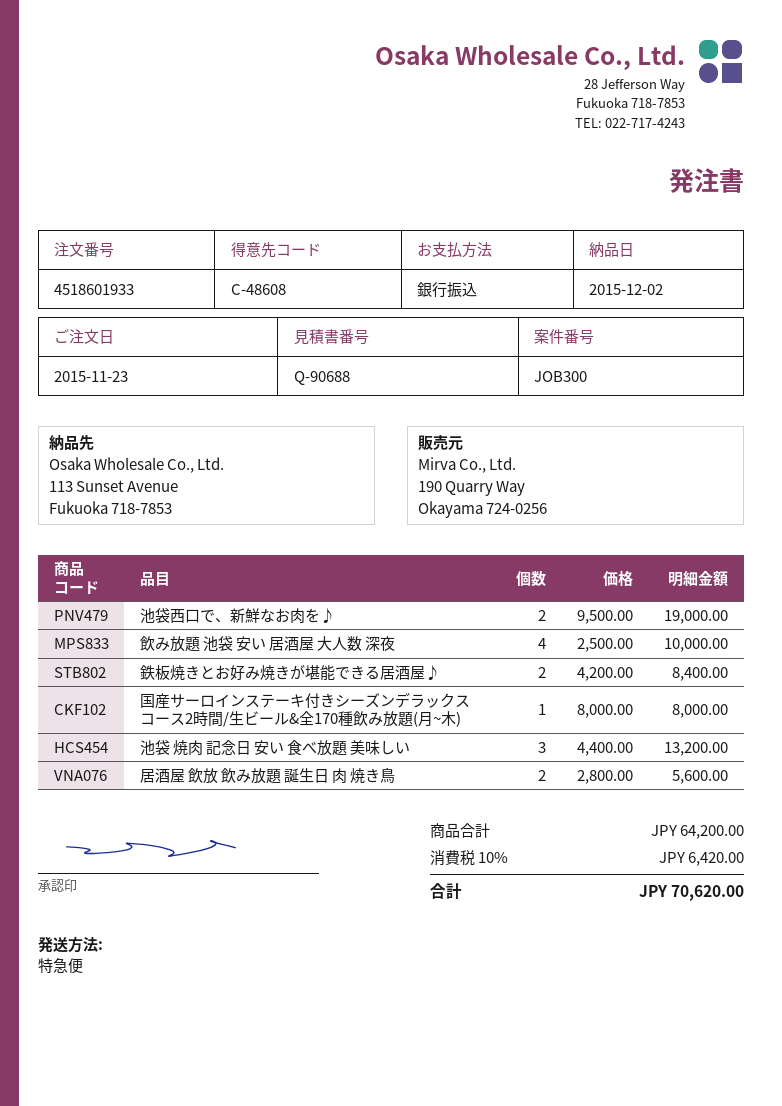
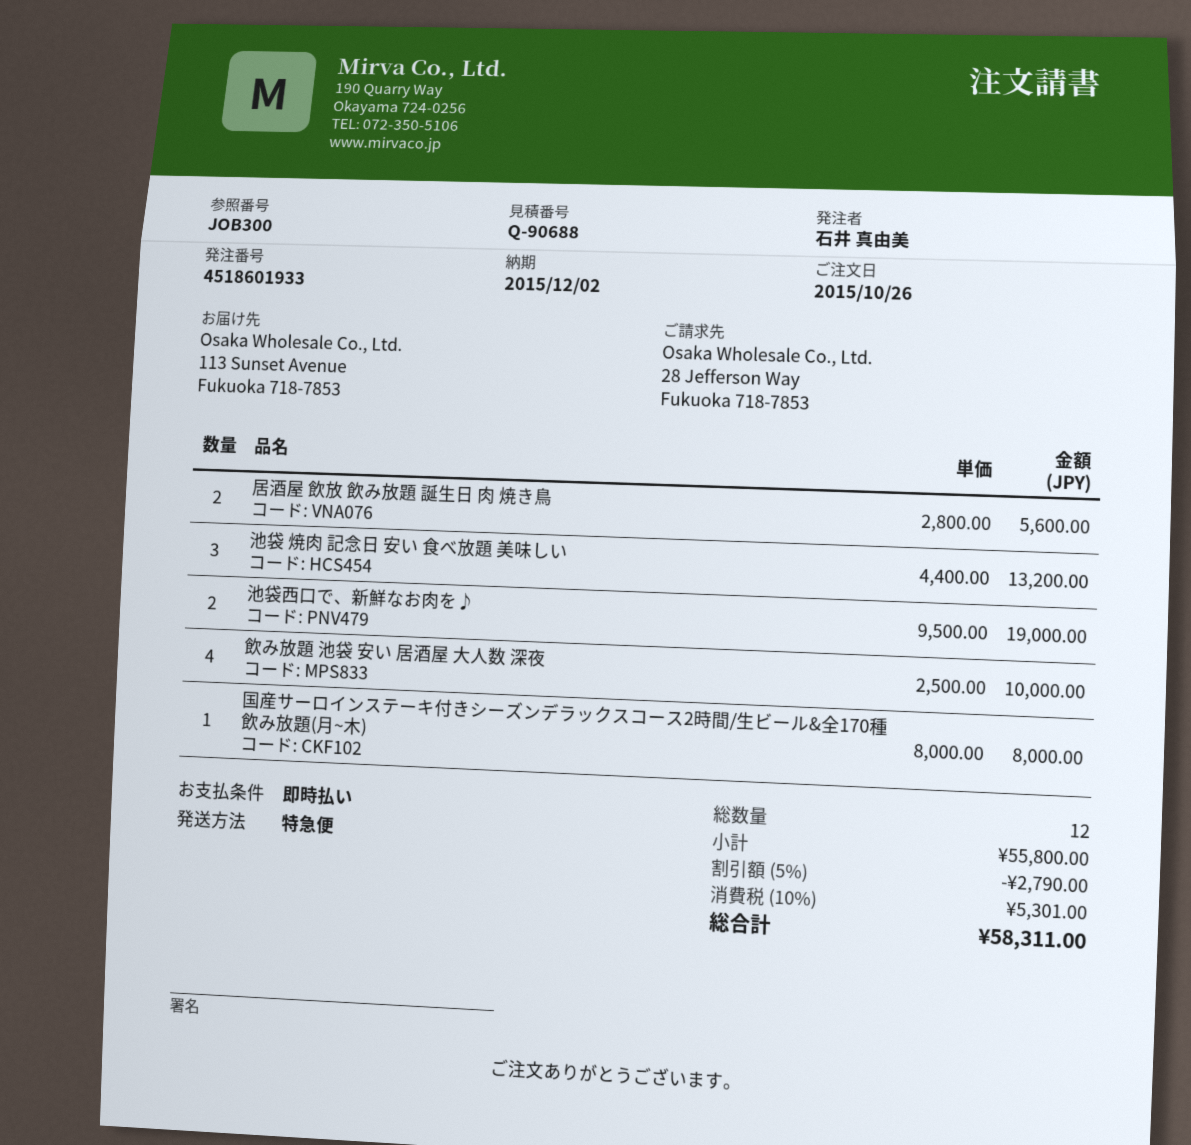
order date: 2015-11-23 -> 2015-10-26
鉄板焼きとお好み焼きが堪能できる居酒屋♪: 2 x 4200.00 = 8400.00 -> none
subtotal: 64200.00 -> 55800.00
discount: none -> 5% = 2790.00
tax: 10% = 6420.00 -> 10% = 5301.00
total: 70620.00 -> 58311.00

